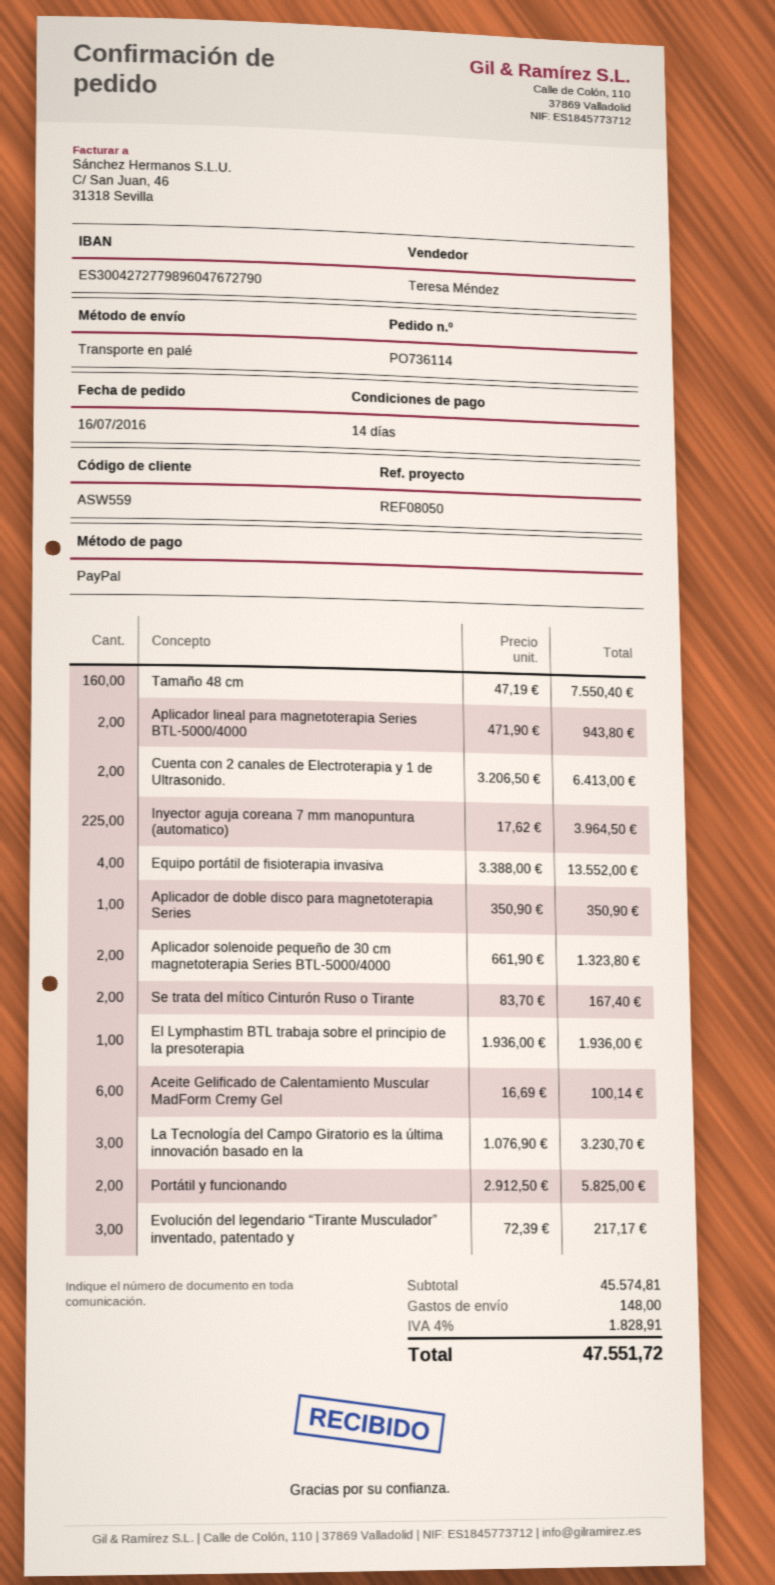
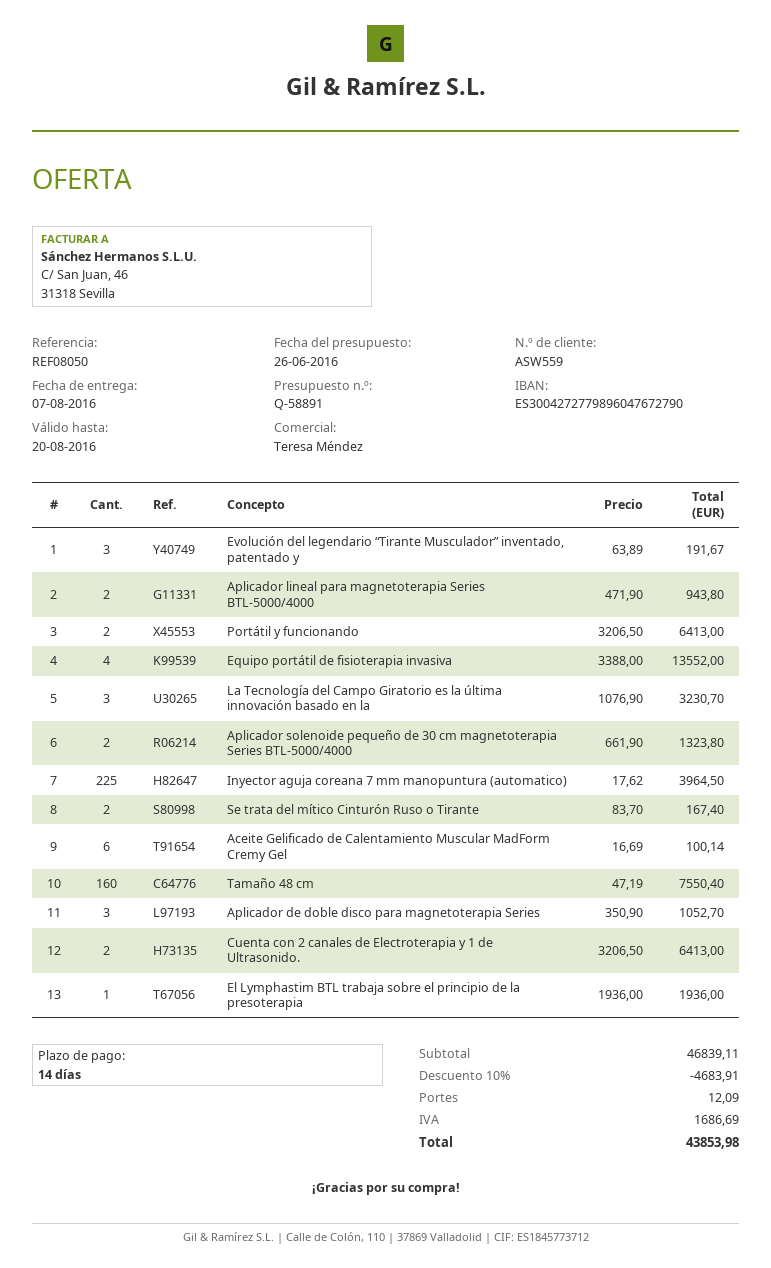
Aplicador de doble disco para magnetoterapia Series: 1 x 350.90 = 350.90 -> 3 x 350.90 = 1052.70
Portátil y funcionando: 2 x 2912.50 = 5825.00 -> 2 x 3206.50 = 6413.00
Evolución del legendario “Tirante Musculador” inventado, patentado y: 3 x 72.39 = 217.17 -> 3 x 63.89 = 191.67
subtotal: 45574.81 -> 46839.11
discount: none -> 10% = 4683.91
shipping: 148.00 -> 12.09
tax: 1828.91 -> 1686.69
total: 47551.72 -> 43853.98

